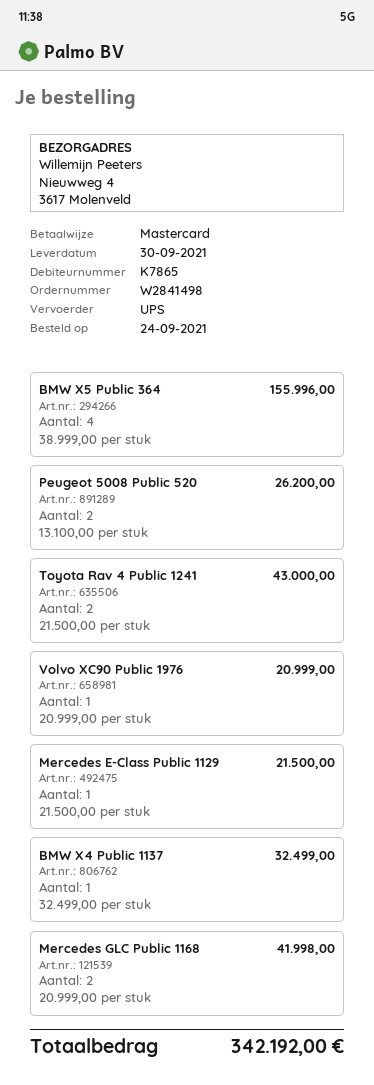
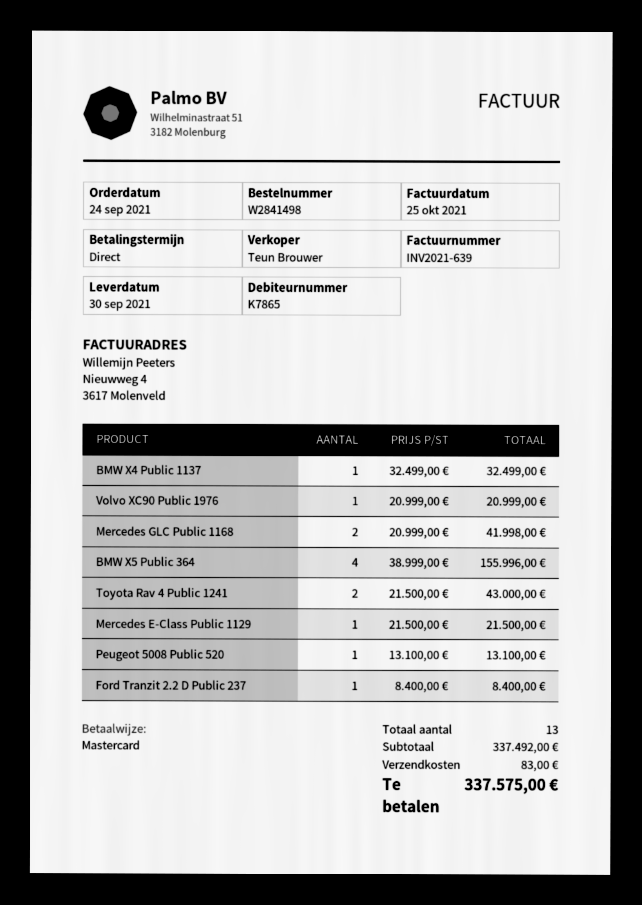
Peugeot 5008 Public 520: 2 x 13100.00 = 26200.00 -> 1 x 13100.00 = 13100.00
Ford Tranzit 2.2 D Public 237: none -> 1 x 8400.00 = 8400.00
shipping: none -> 83.00
total: 342192.00 -> 337575.00

